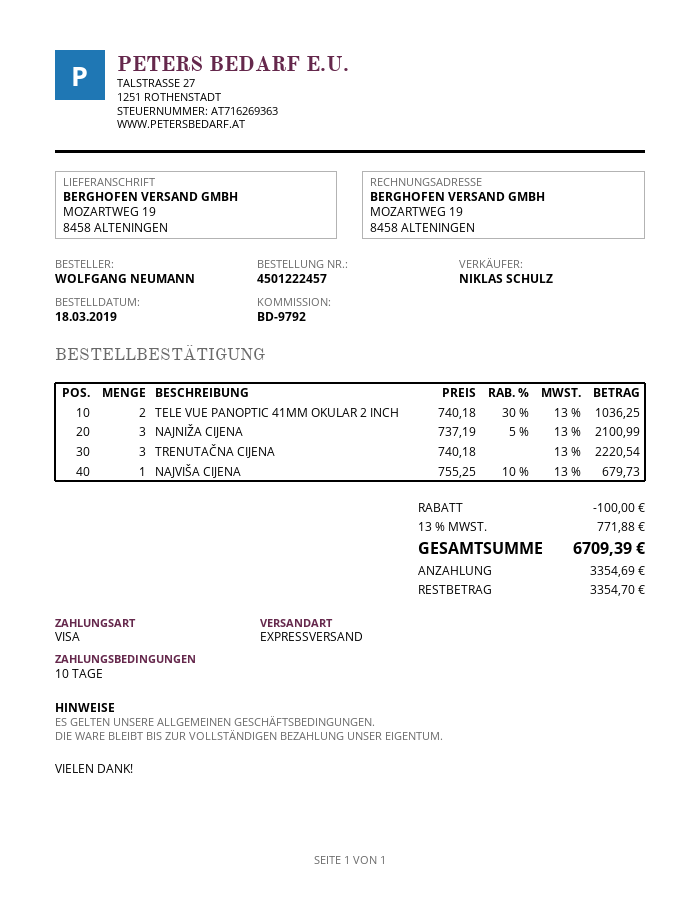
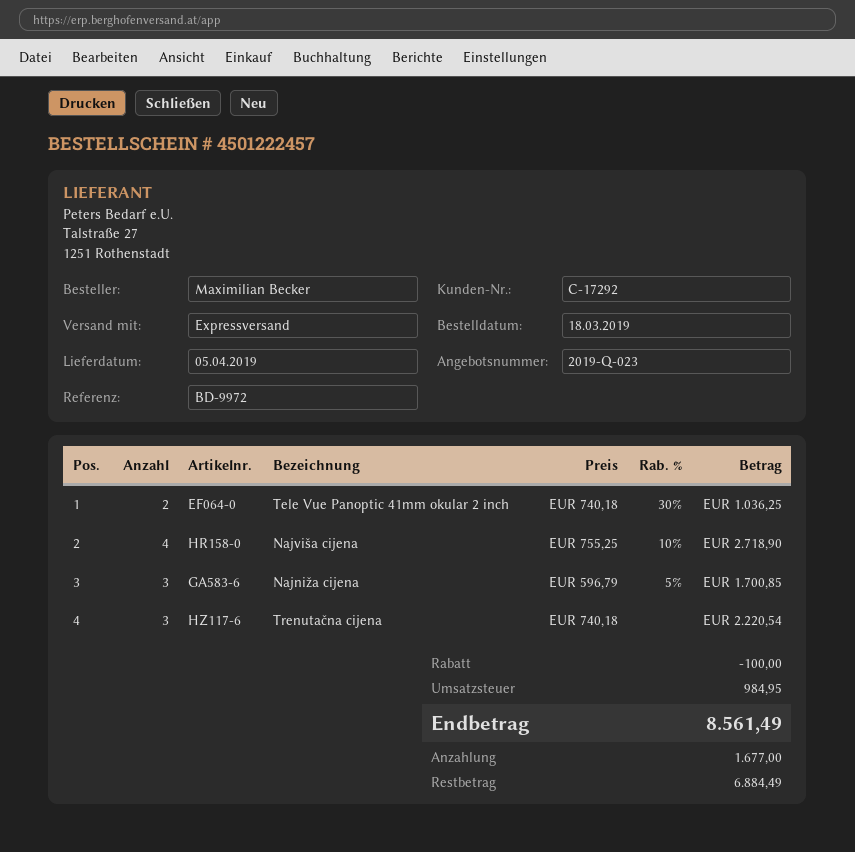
reference: BD-9792 -> BD-9972
ordered by: WOLFGANG NEUMANN -> Maximilian Becker
NAJNIŽA CIJENA: 3 x 737.19 - 5% = 2100.99 -> 3 x 596.79 - 5% = 1700.85
NAJVIŠA CIJENA: 1 x 755.25 - 10% = 679.73 -> 4 x 755.25 - 10% = 2718.90
tax: 771.88 -> 984.95
total: 6709.39 -> 8561.49
deposit: 3354.69 -> 1677.00
balance: 3354.70 -> 6884.49

